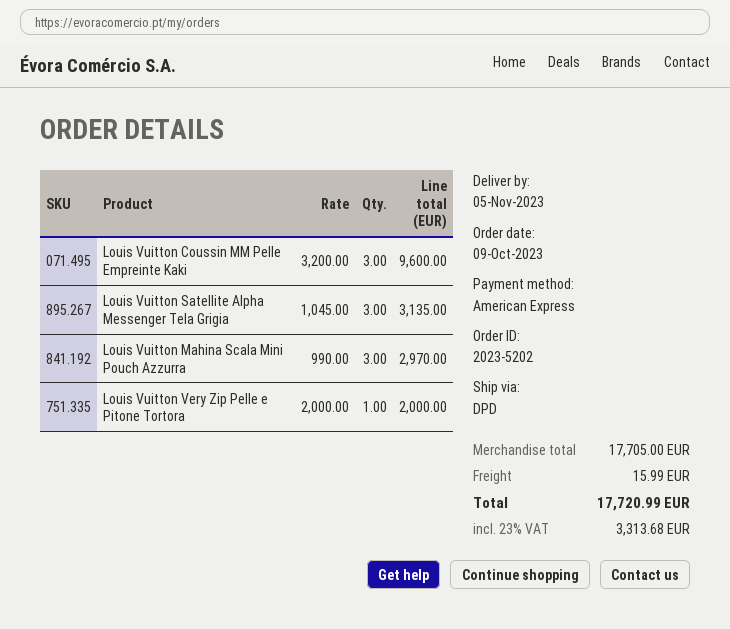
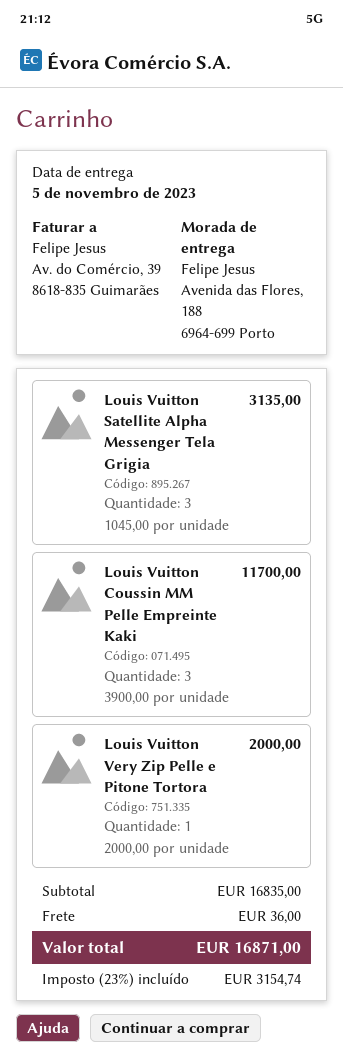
Louis Vuitton Coussin MM Pelle Empreinte Kaki: 3 x 3200.00 = 9600.00 -> 3 x 3900.00 = 11700.00
Louis Vuitton Mahina Scala Mini Pouch Azzurra: 3 x 990.00 = 2970.00 -> none
subtotal: 17705.00 -> 16835.00
shipping: 15.99 -> 36.00
tax: 23% = 3313.68 -> 23% = 3154.74
total: 17720.99 -> 16871.00

